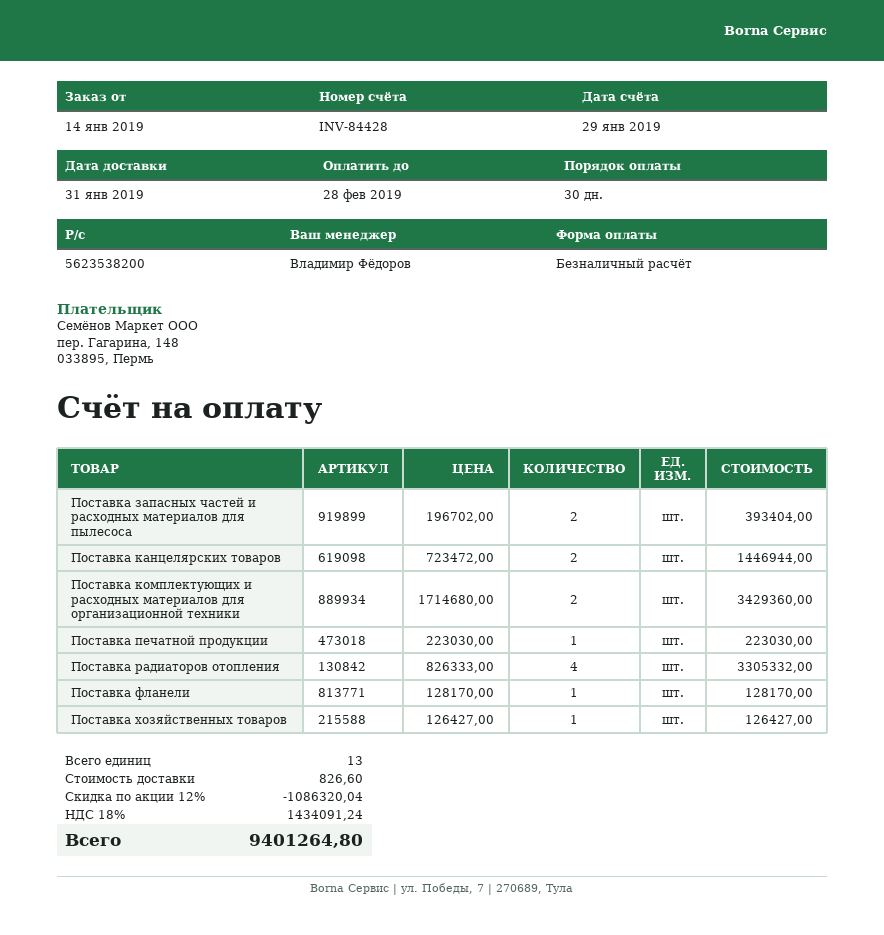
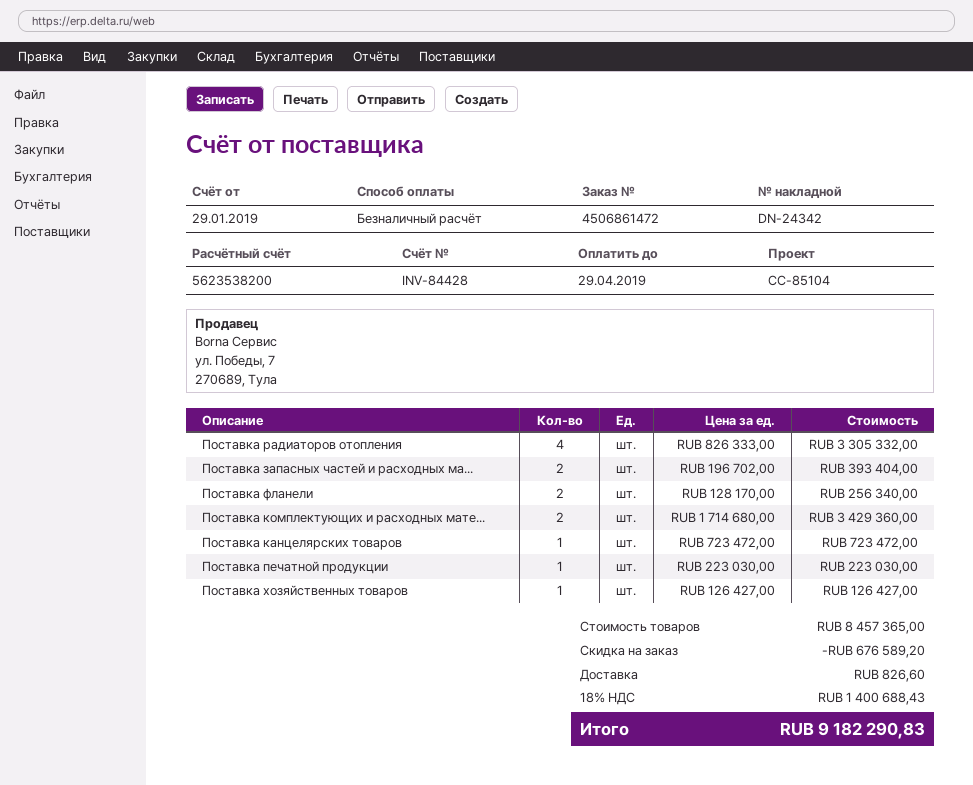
due date: 2019-02-28 -> 2019-04-29
Поставка канцелярских товаров: 2 x 723472.00 = 1446944.00 -> 1 x 723472.00 = 723472.00
Поставка фланели: 1 x 128170.00 = 128170.00 -> 2 x 128170.00 = 256340.00
discount: 1086320.04 -> 676589.20
tax: 18% = 1434091.24 -> 18% = 1400688.43
total: 9401264.80 -> 9182290.83

